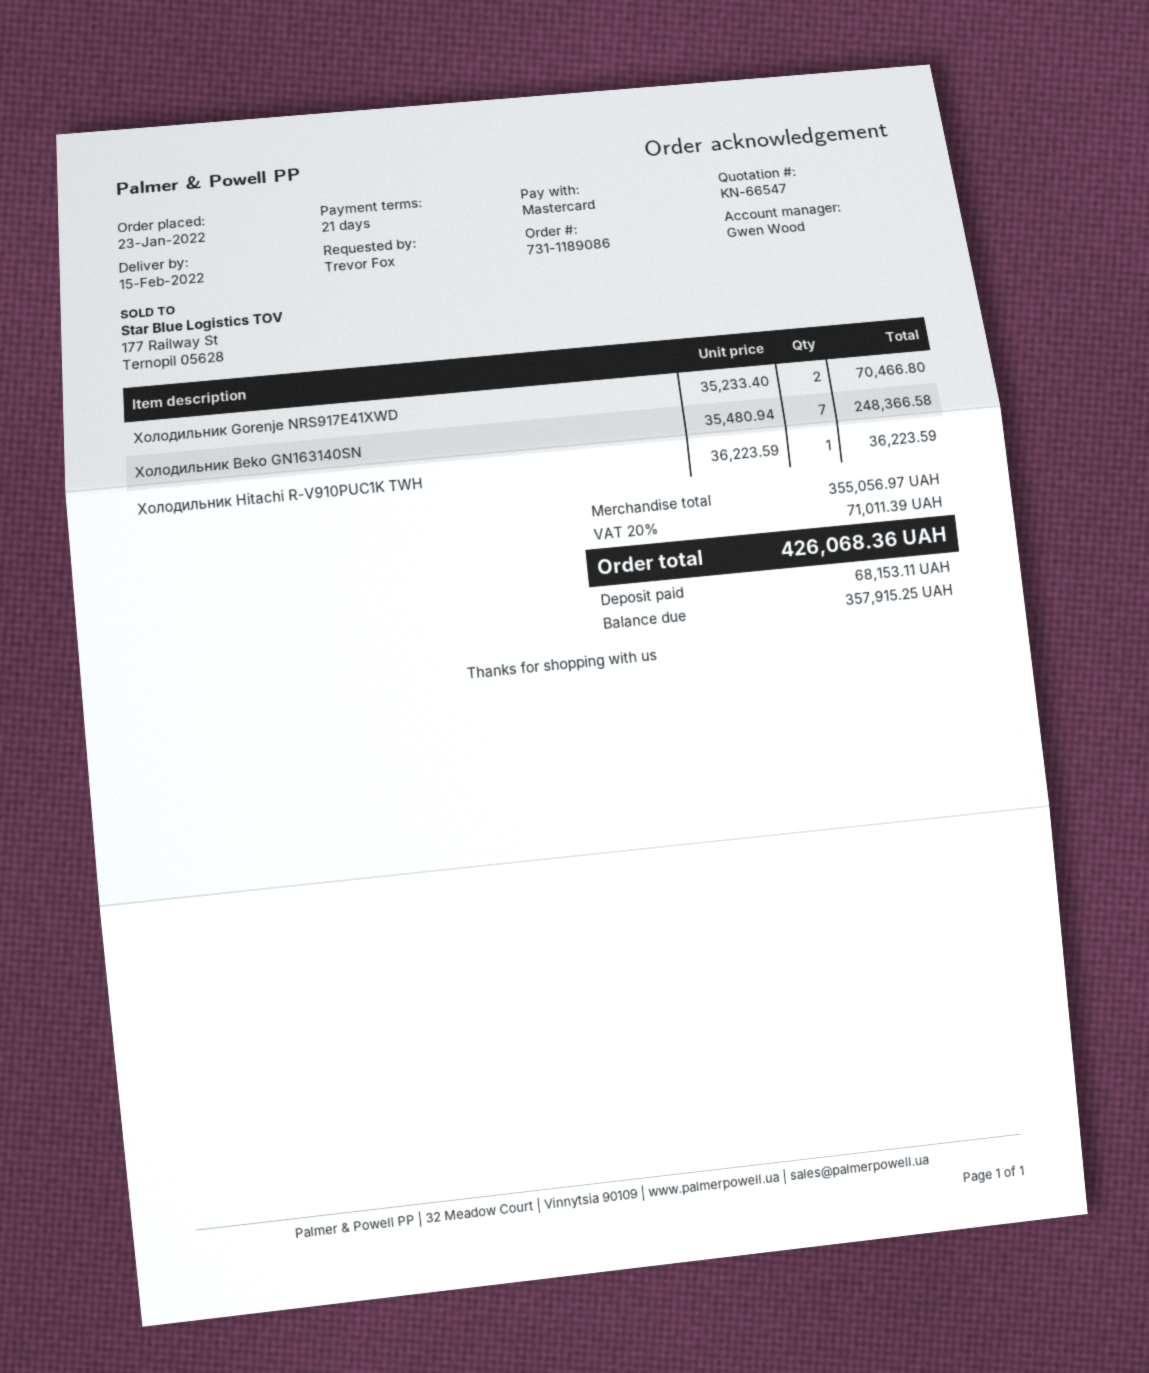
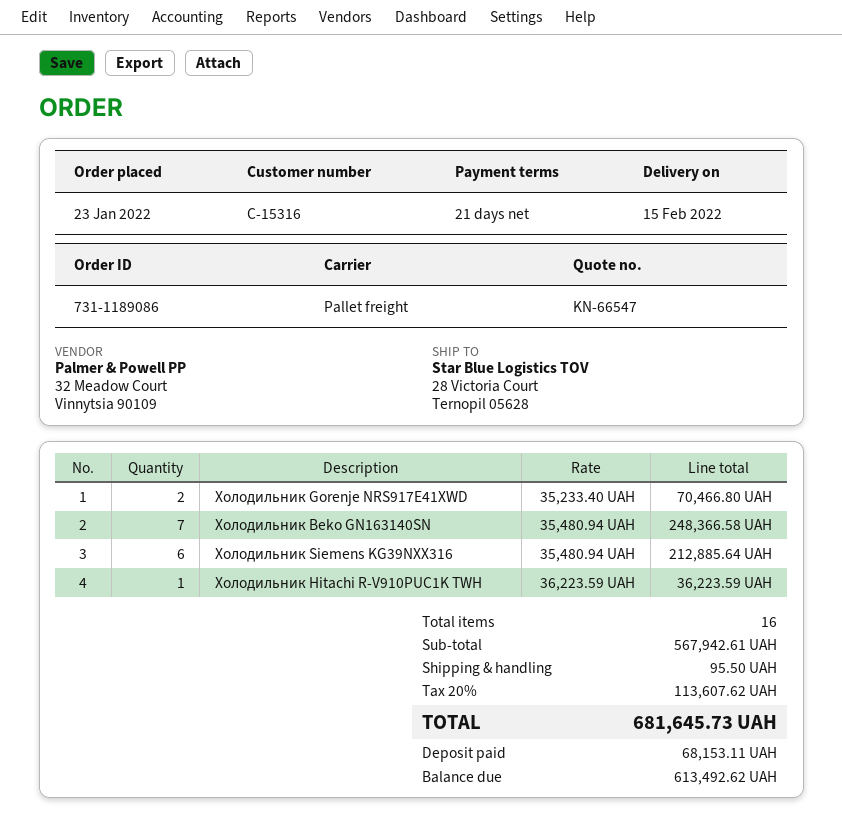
Холодильник Siemens KG39NXX316: none -> 6 x 35480.94 = 212885.64
subtotal: 355056.97 -> 567942.61
shipping: none -> 95.50
tax: 20% = 71011.39 -> 20% = 113607.62
total: 426068.36 -> 681645.73
balance: 357915.25 -> 613492.62

